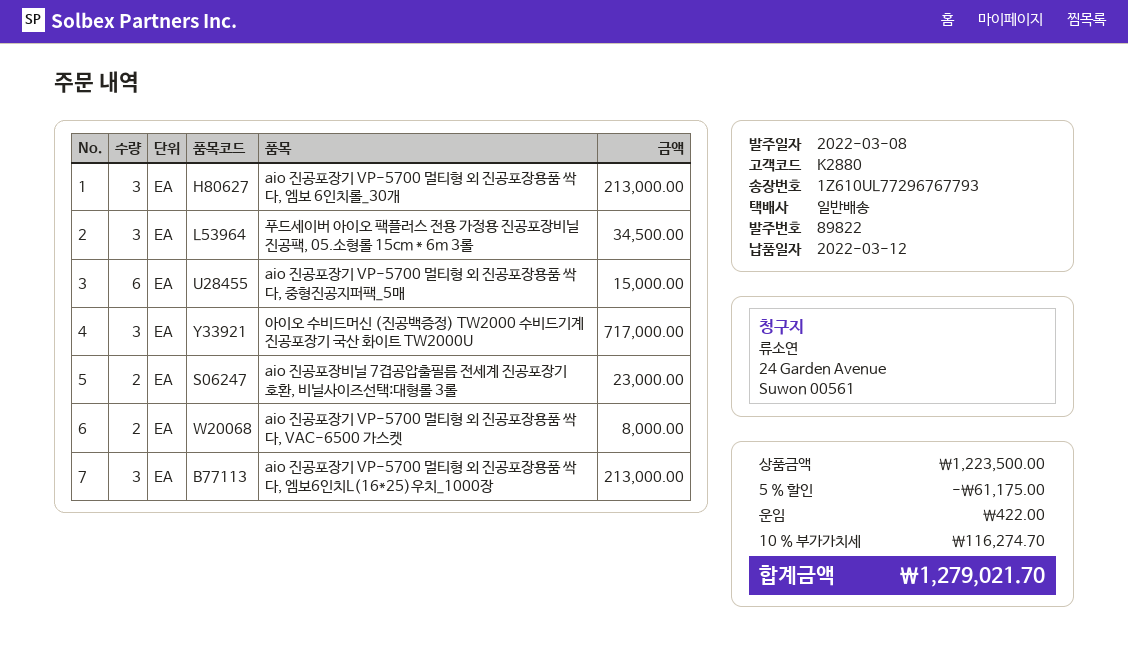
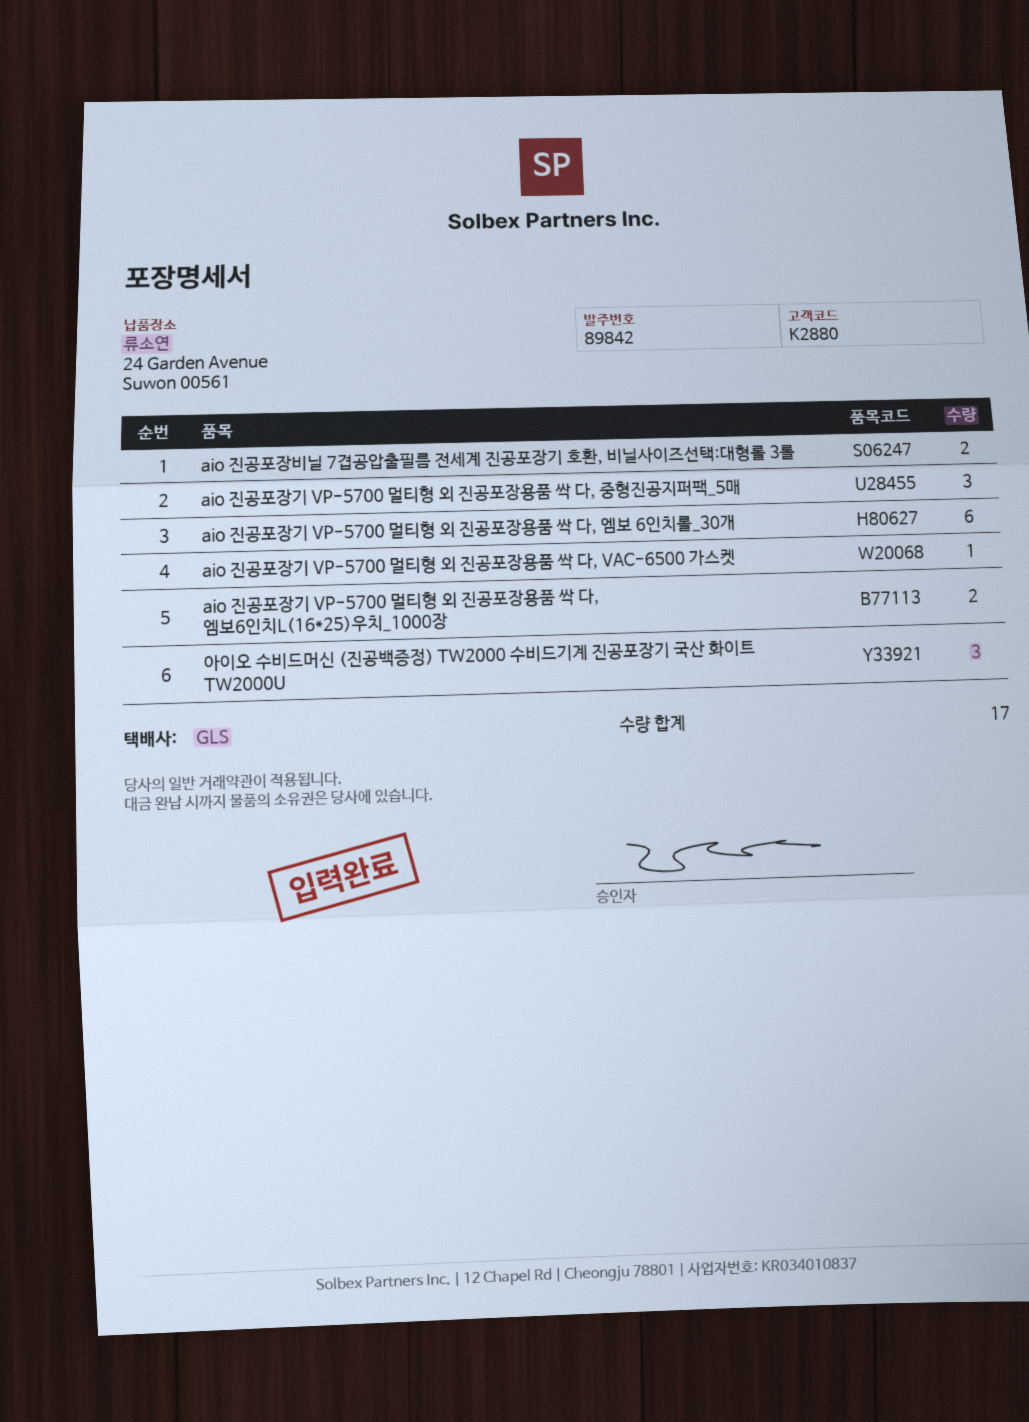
order number: 89822 -> 89842
shipping method: standard -> GLS
aio 진공포장기 VP-5700 멀티형 외 진공포장용품 싹 다, 엠보 6인치롤_30개: 3 -> 6
푸드세이버 아이오 팩플러스 전용 가정용 진공포장비닐 진공팩, 05.소형롤 15cm * 6m 3롤: 3 -> none
aio 진공포장기 VP-5700 멀티형 외 진공포장용품 싹 다, 중형진공지퍼팩_5매: 6 -> 3
aio 진공포장기 VP-5700 멀티형 외 진공포장용품 싹 다, VAC-6500 가스켓: 2 -> 1
aio 진공포장기 VP-5700 멀티형 외 진공포장용품 싹 다, 엠보6인치L(16*25)우치_1000장: 3 -> 2

